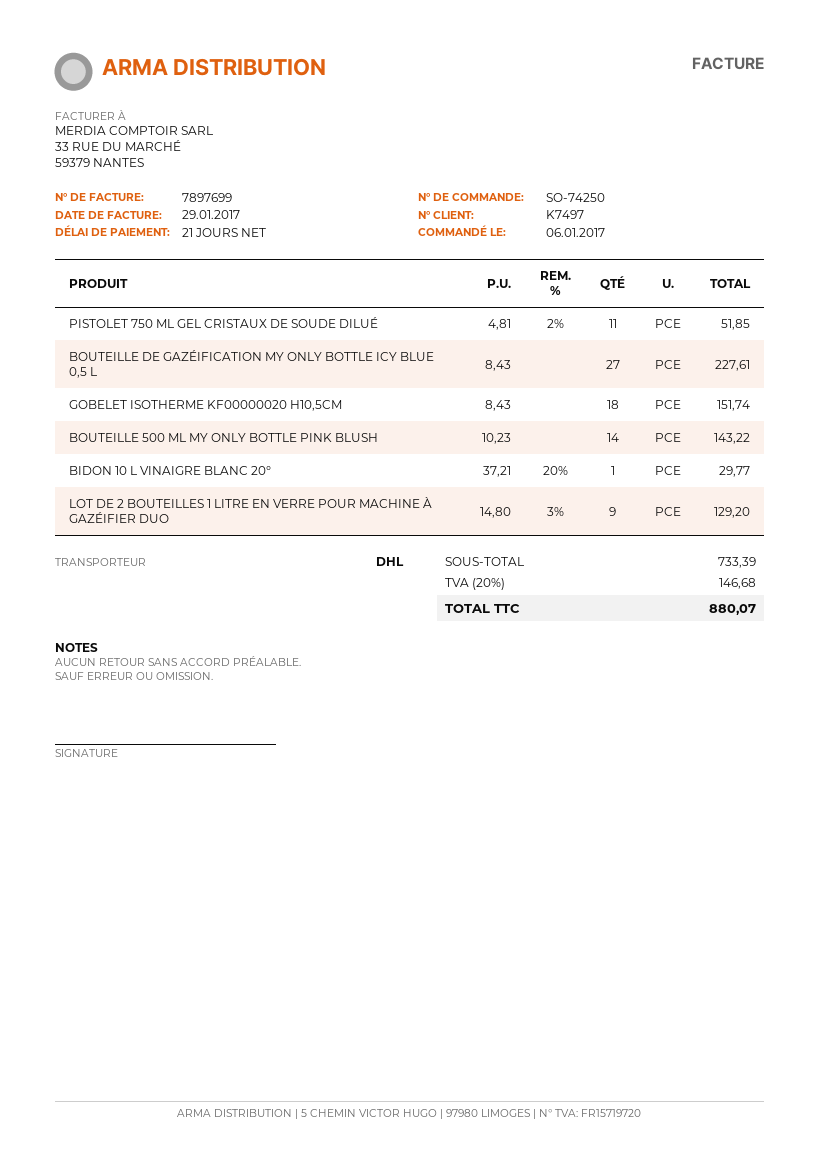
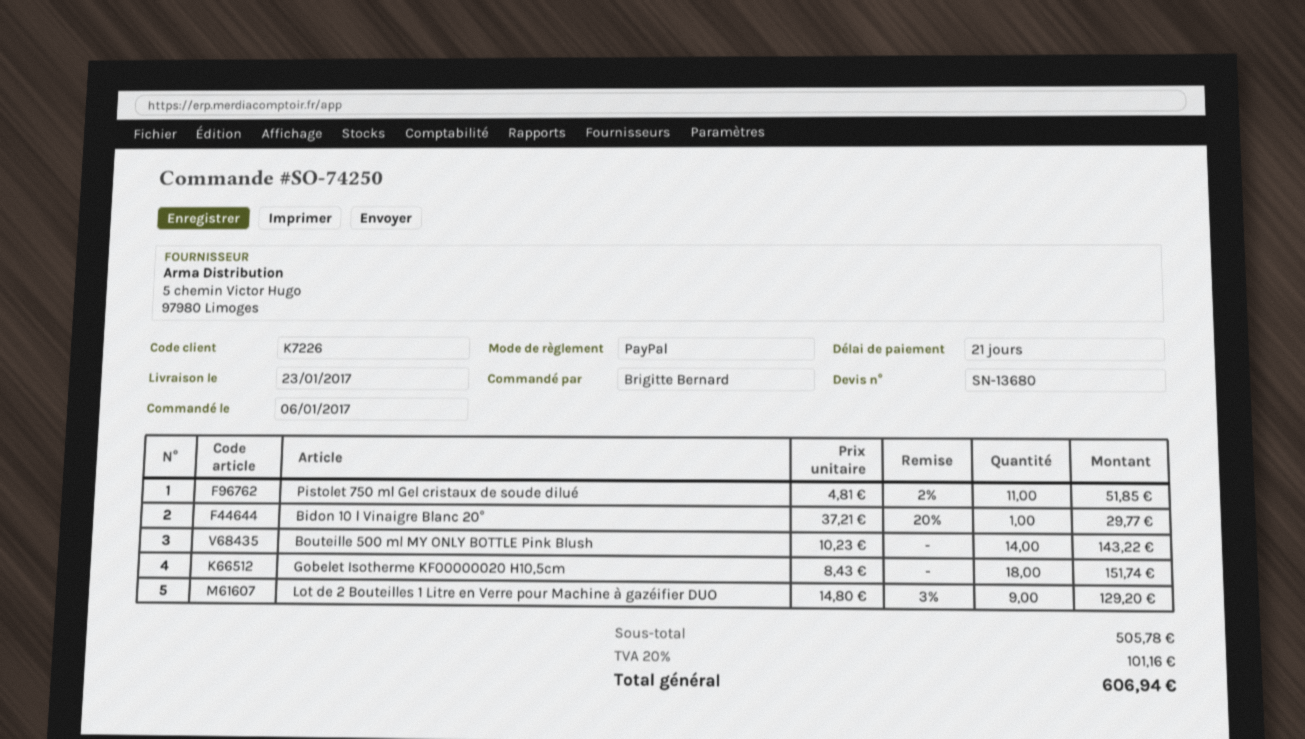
customer number: K7497 -> K7226
BOUTEILLE DE GAZÉIFICATION MY ONLY BOTTLE ICY BLUE 0,5 L: 27 x 8.43 = 227.61 -> none
subtotal: 733.39 -> 505.78
tax: 20% = 146.68 -> 20% = 101.16
total: 880.07 -> 606.94

